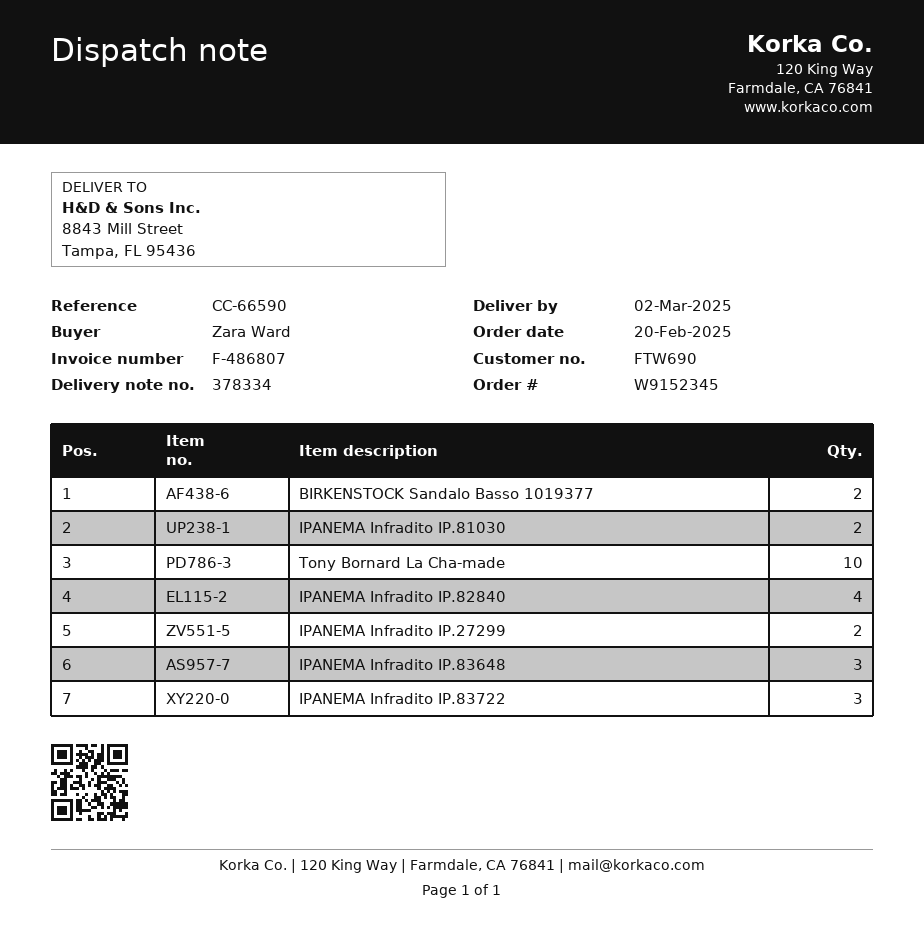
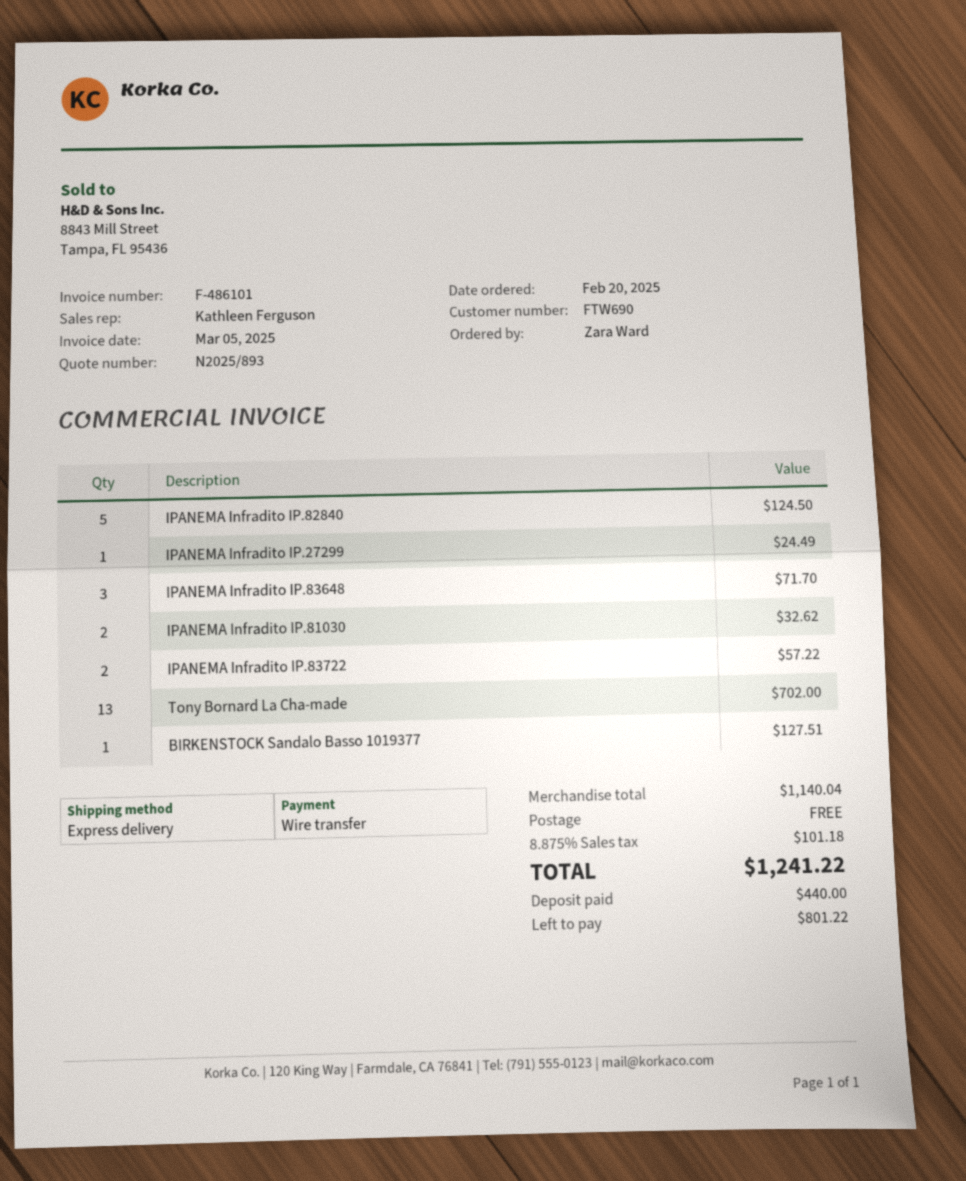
invoice number: F-486807 -> F-486101
BIRKENSTOCK Sandalo Basso 1019377: 2 -> 1
Tony Bornard La Cha-made: 10 -> 13
IPANEMA Infradito IP.82840: 4 -> 5
IPANEMA Infradito IP.27299: 2 -> 1
IPANEMA Infradito IP.83722: 3 -> 2

